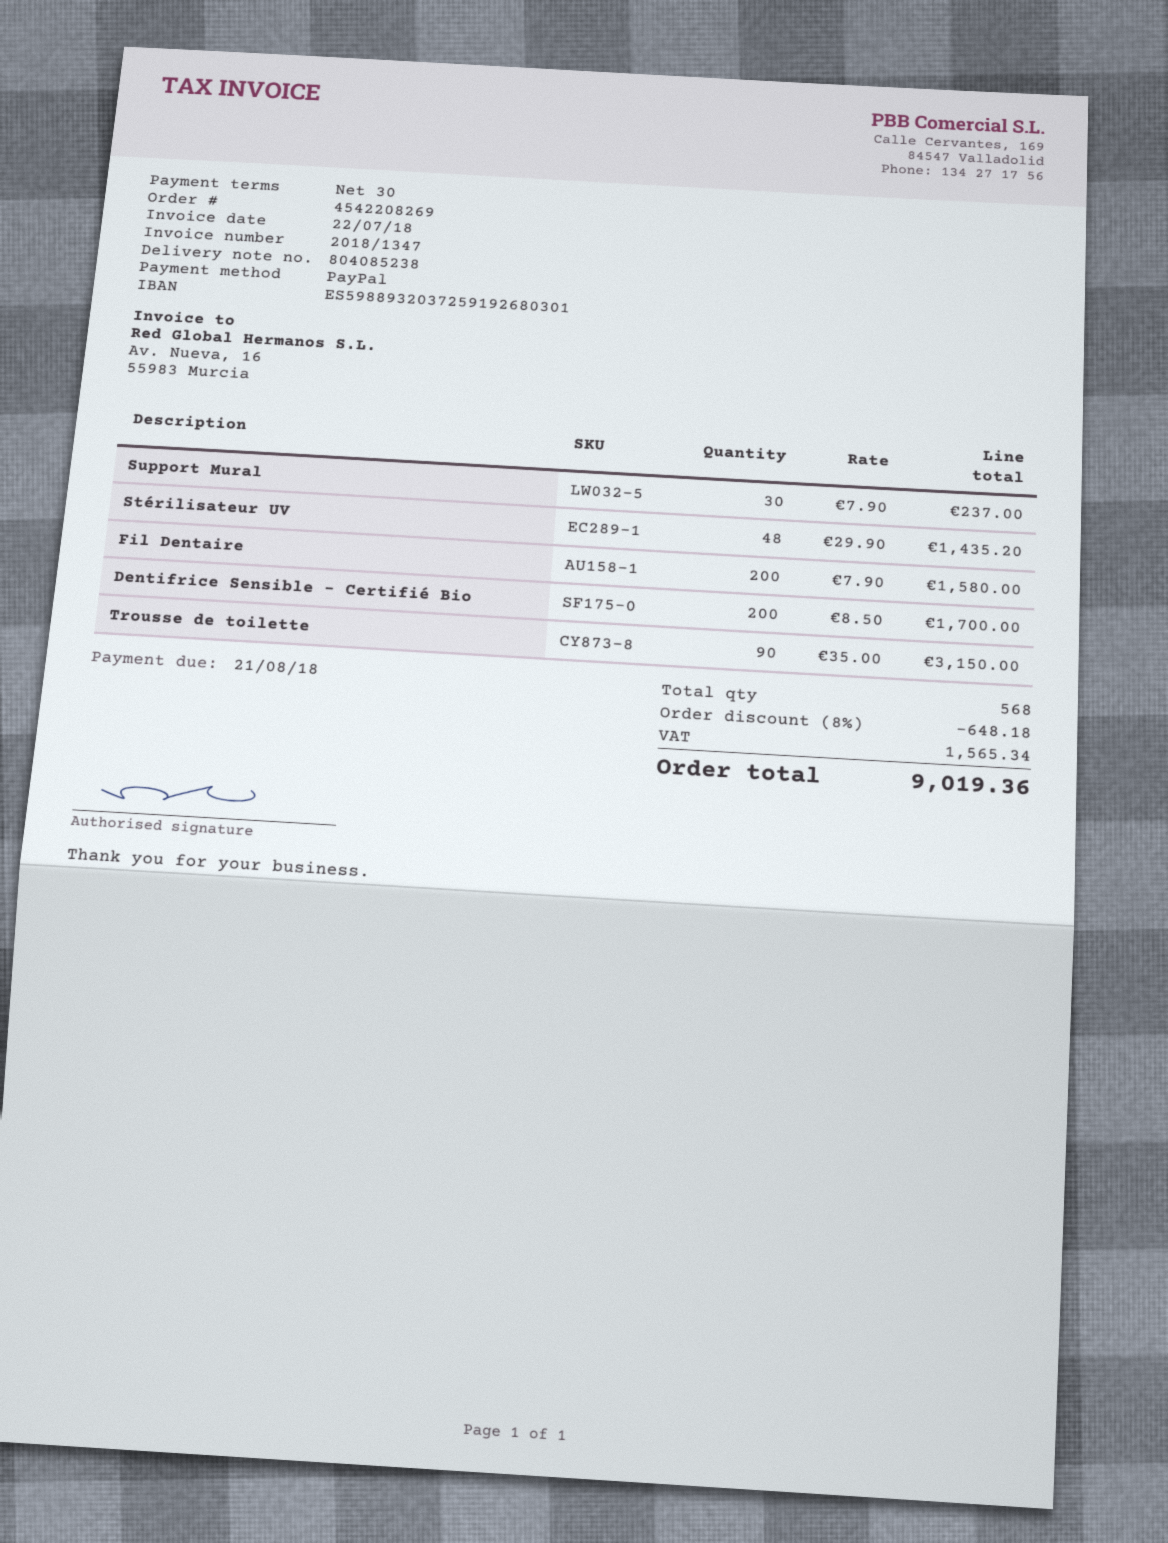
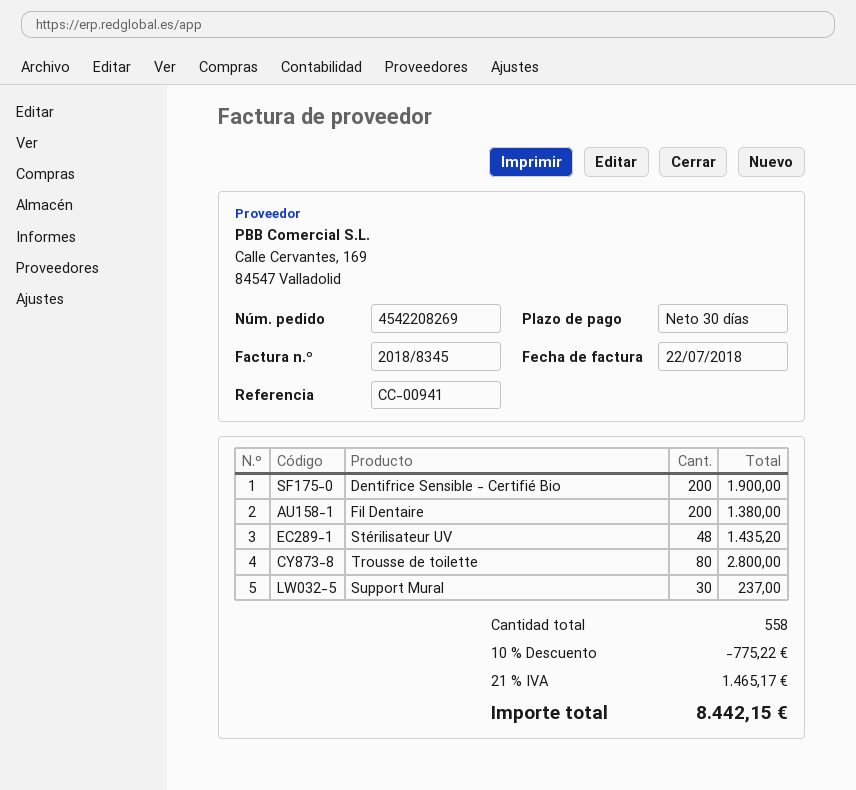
invoice number: 2018/1347 -> 2018/8345
Fil Dentaire: 200 for 1580.00 -> 200 for 1380.00
Dentifrice Sensible - Certifié Bio: 200 for 1700.00 -> 200 for 1900.00
Trousse de toilette: 90 for 3150.00 -> 80 for 2800.00
total quantity: 568 -> 558
discount: 8% = 648.18 -> 10% = 775.22
tax: 1565.34 -> 1465.17
total: 9019.36 -> 8442.15

